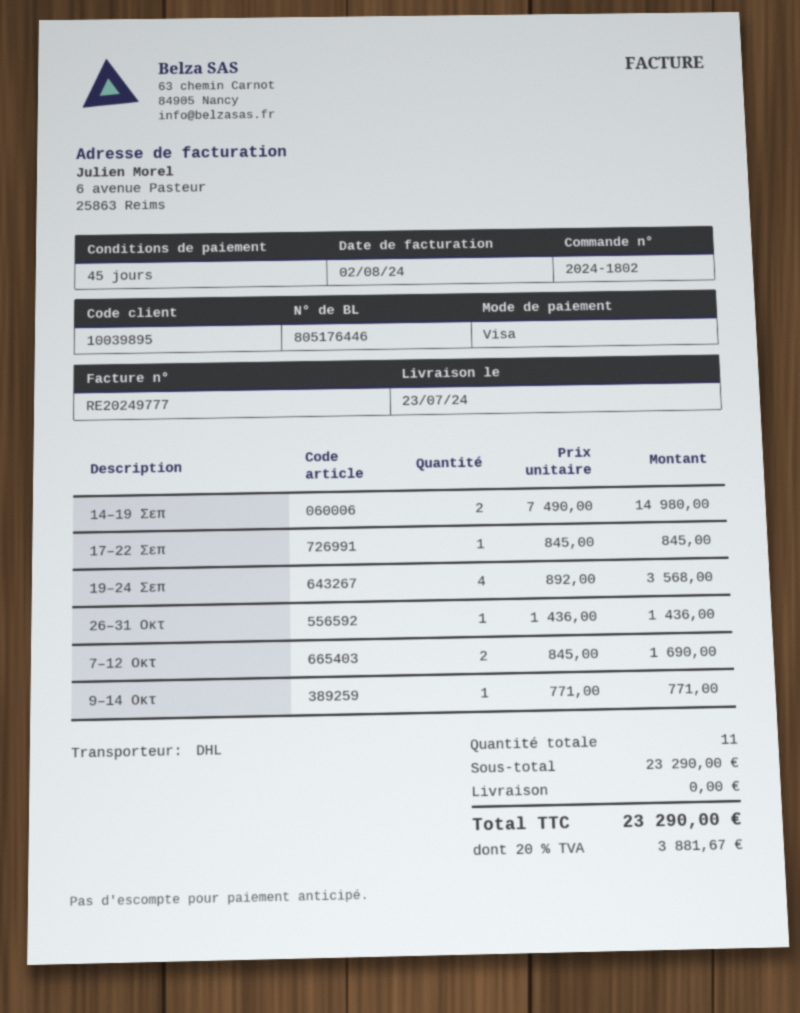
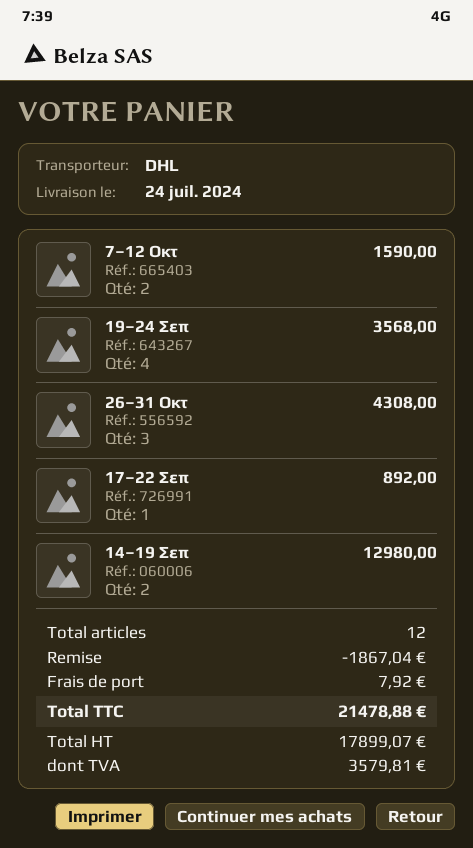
delivery date: 2024-07-23 -> 2024-07-24
14–19 Σεπ: 2 for 14980.00 -> 2 for 12980.00
17–22 Σεπ: 1 for 845.00 -> 1 for 892.00
26–31 Οκτ: 1 for 1436.00 -> 3 for 4308.00
7–12 Οκτ: 2 for 1690.00 -> 2 for 1590.00
9–14 Οκτ: 1 for 771.00 -> none
total quantity: 11 -> 12
discount: none -> 1867.04
shipping: 0.00 -> 7.92
tax: 3881.67 -> 3579.81
total: 23290.00 -> 21478.88

